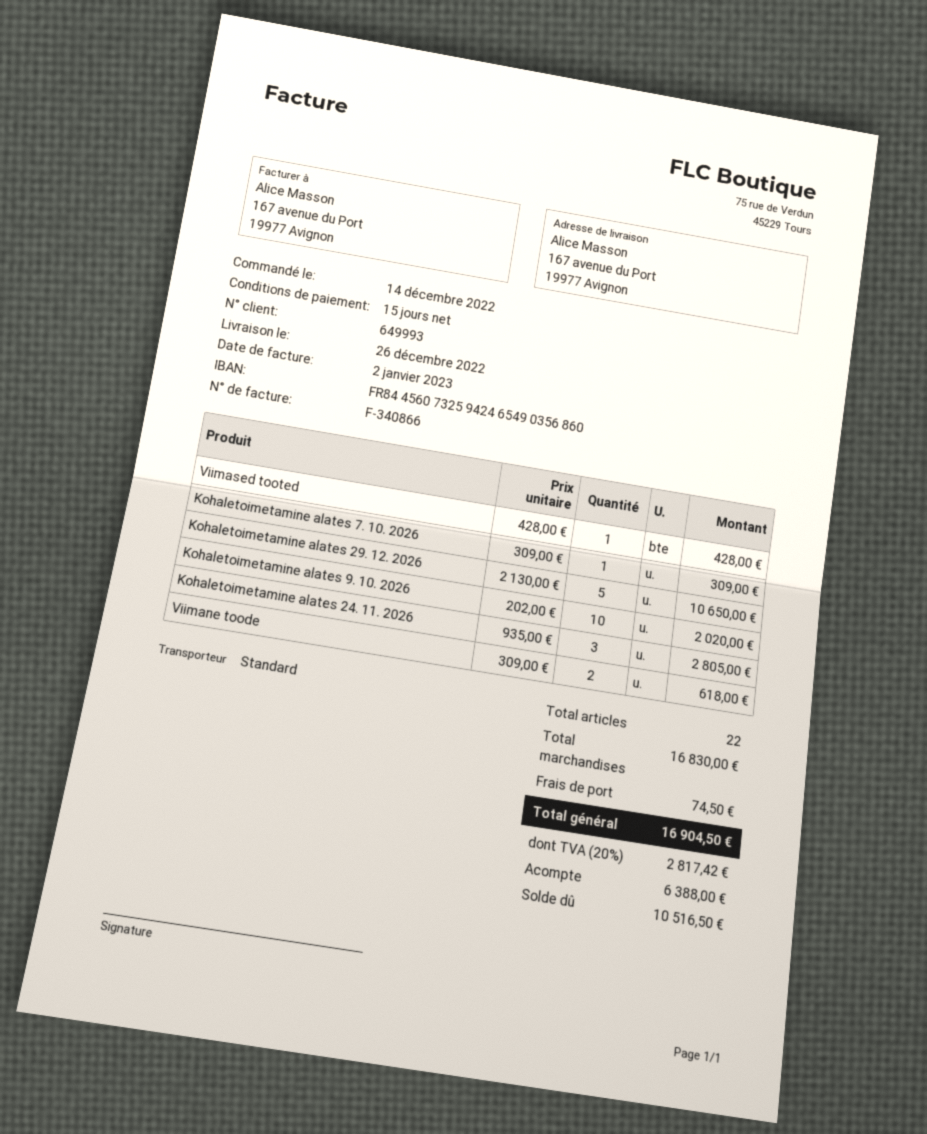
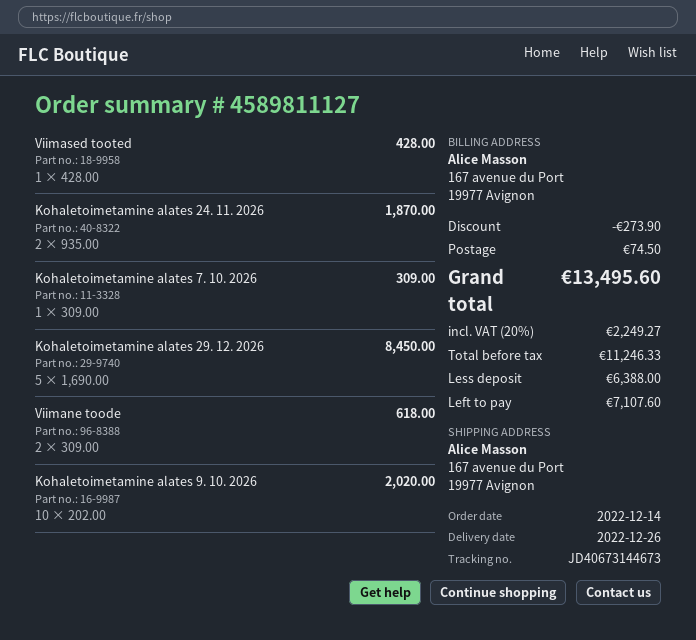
Kohaletoimetamine alates 29. 12. 2026: 5 x 2130.00 = 10650.00 -> 5 x 1690.00 = 8450.00
Kohaletoimetamine alates 24. 11. 2026: 3 x 935.00 = 2805.00 -> 2 x 935.00 = 1870.00
discount: none -> 273.90
tax: 20% = 2817.42 -> 20% = 2249.27
total: 16904.50 -> 13495.60
balance: 10516.50 -> 7107.60

